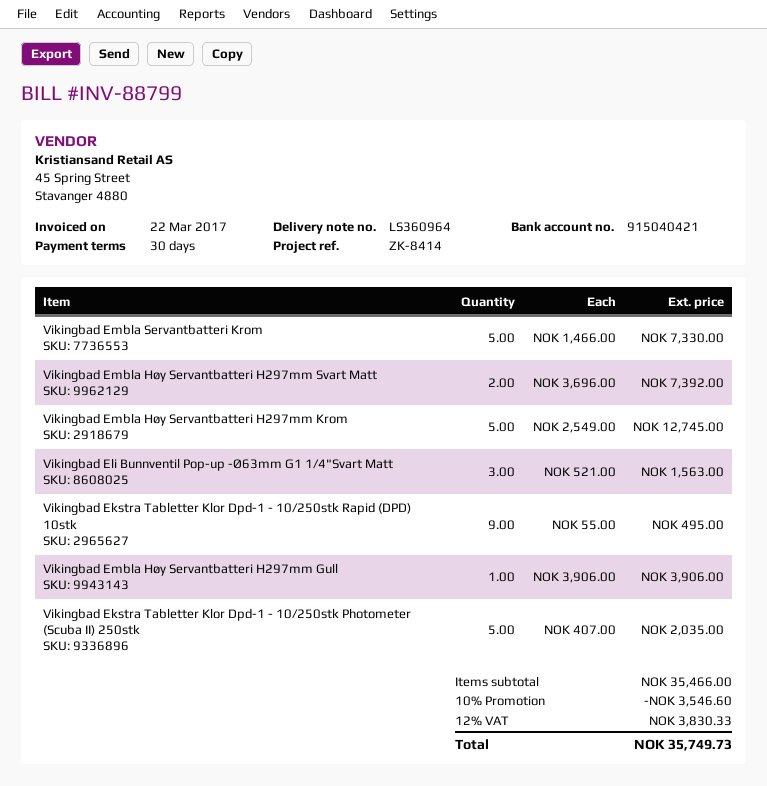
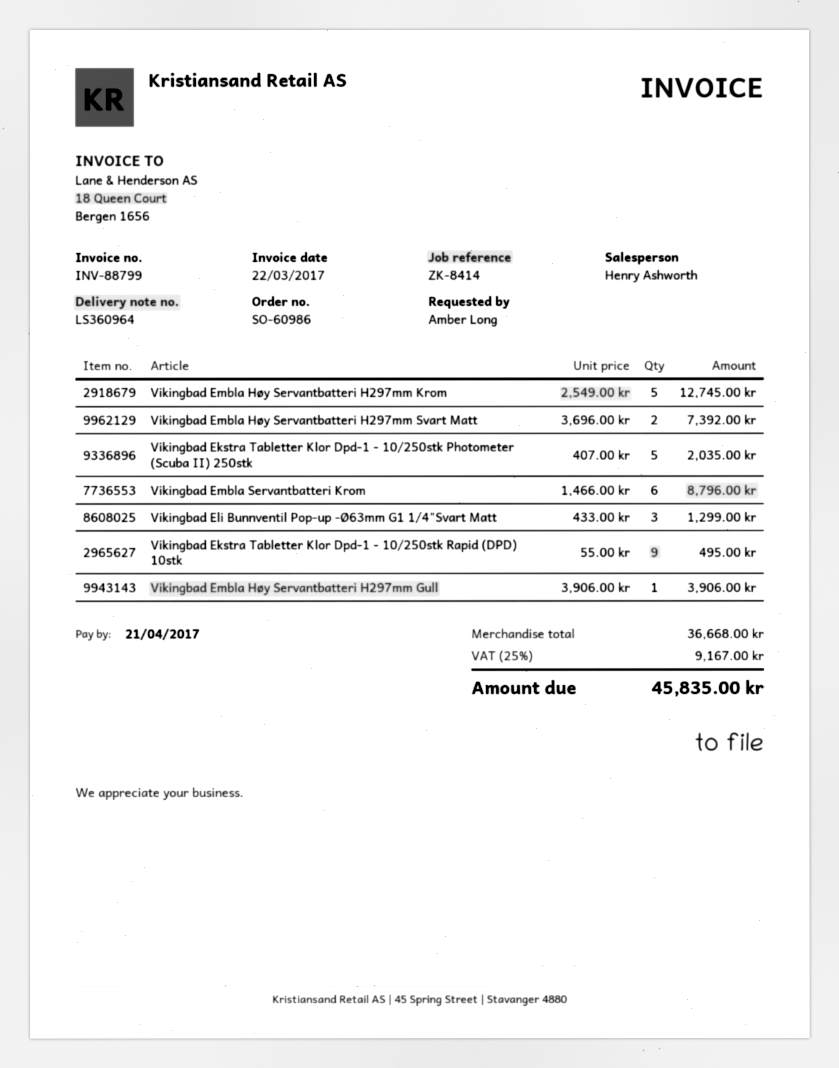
Vikingbad Embla Servantbatteri Krom: 5 x 1466.00 = 7330.00 -> 6 x 1466.00 = 8796.00
Vikingbad Eli Bunnventil Pop-up -Ø63mm G1 1/4"Svart Matt: 3 x 521.00 = 1563.00 -> 3 x 433.00 = 1299.00
subtotal: 35466.00 -> 36668.00
discount: 10% = 3546.60 -> none
tax: 12% = 3830.33 -> 25% = 9167.00
total: 35749.73 -> 45835.00

